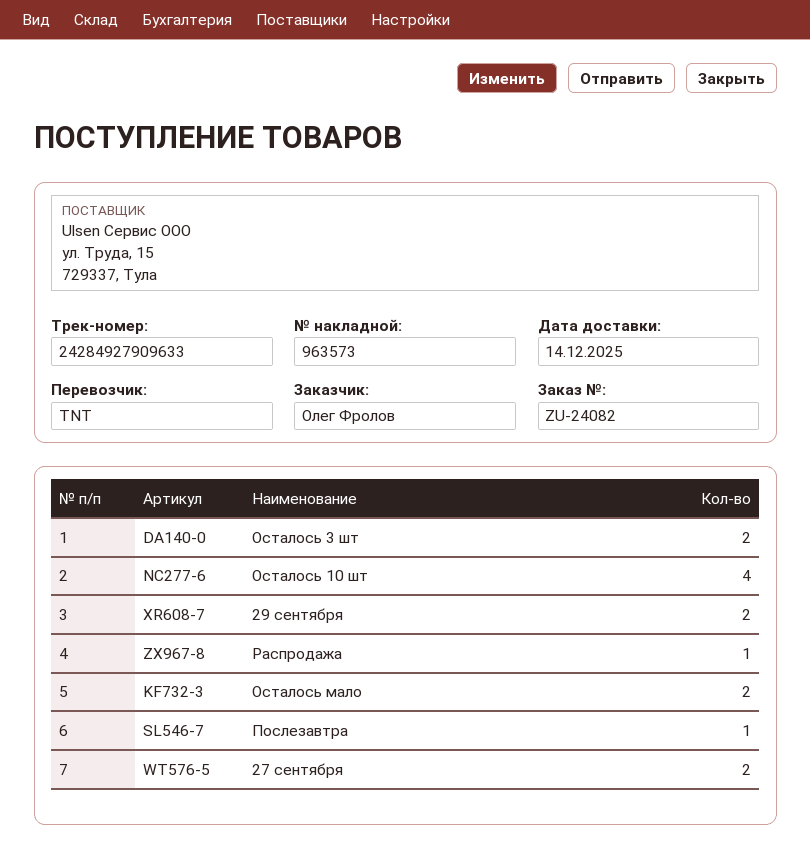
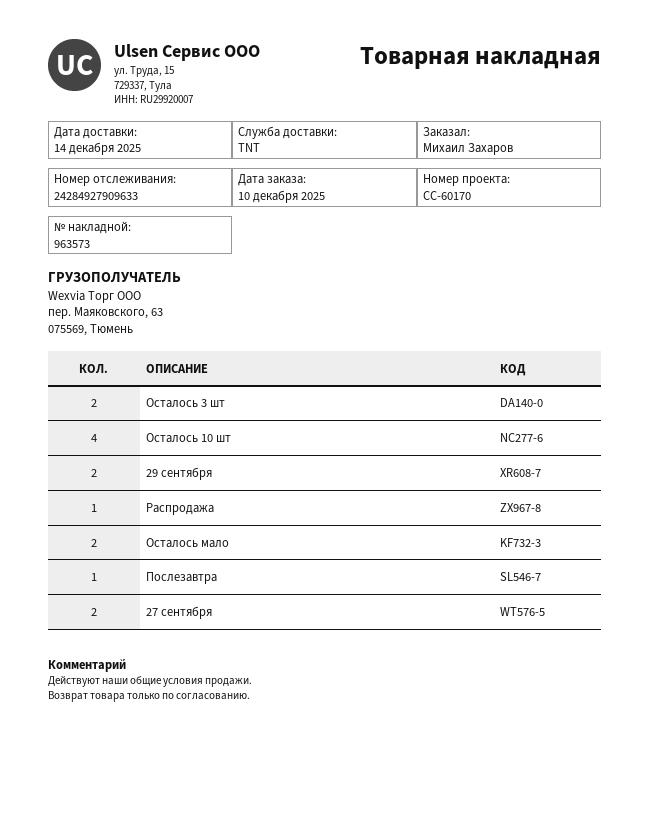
ordered by: Олег Фролов -> Михаил Захаров

